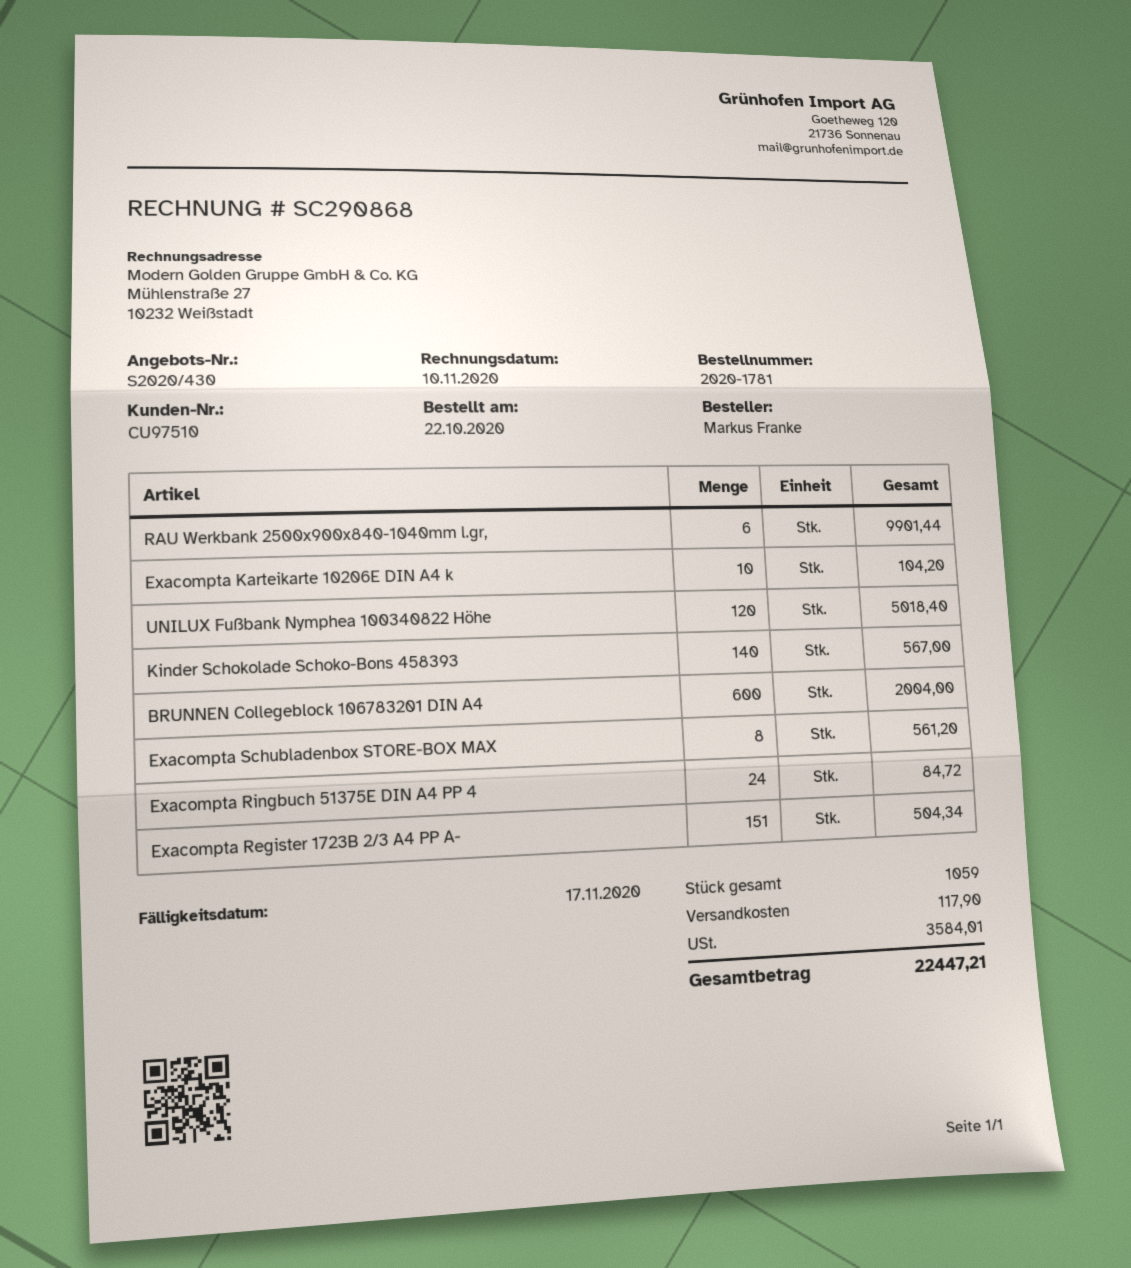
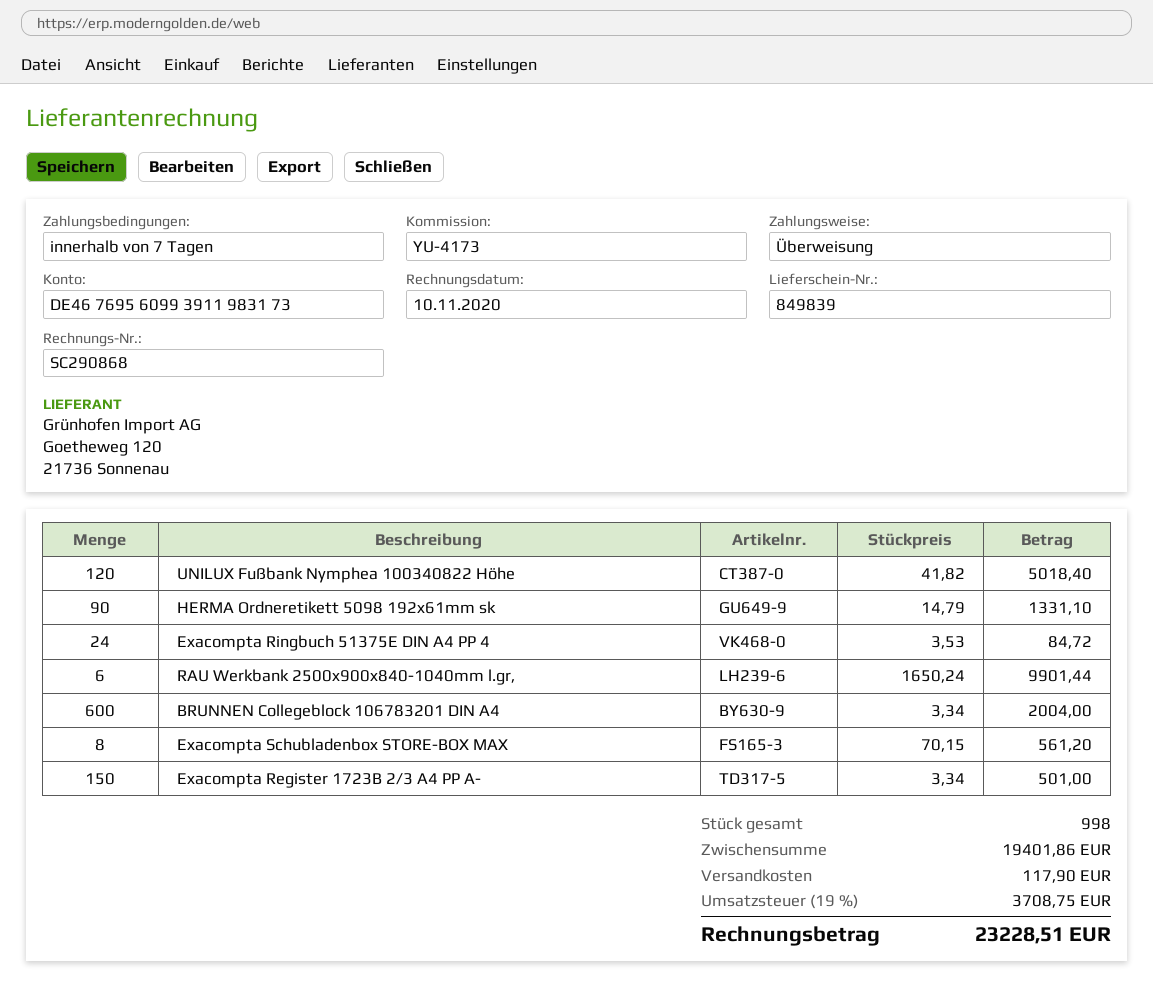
Exacompta Karteikarte 10206E DIN A4 k: 10 for 104.20 -> none
Kinder Schokolade Schoko-Bons 458393: 140 for 567.00 -> none
Exacompta Register 1723B 2/3 A4 PP A-: 151 for 504.34 -> 150 for 501.00
HERMA Ordneretikett 5098 192x61mm sk: none -> 90 for 1331.10
total quantity: 1059 -> 998
tax: 3584.01 -> 3708.75
total: 22447.21 -> 23228.51

